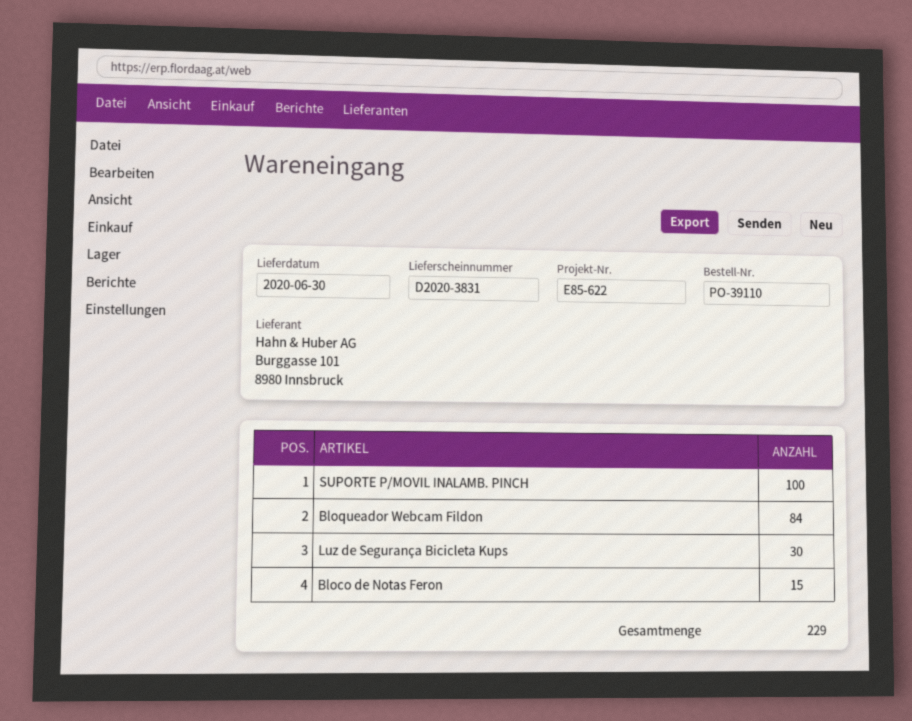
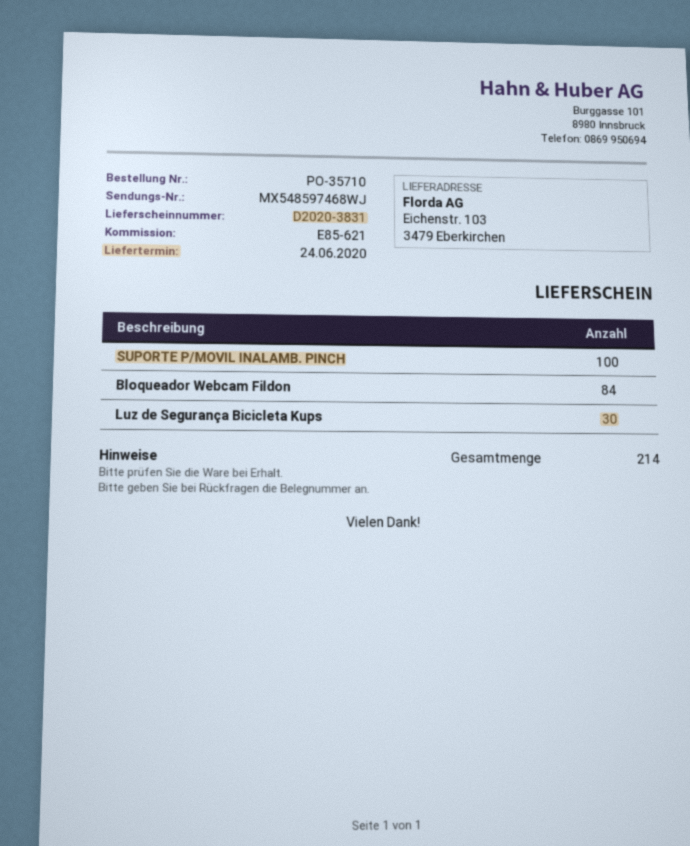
order number: PO-39110 -> PO-35710
delivery date: 2020-06-30 -> 2020-06-24
reference: E85-622 -> E85-621
Bloco de Notas Feron: 15 -> none
total quantity: 229 -> 214

